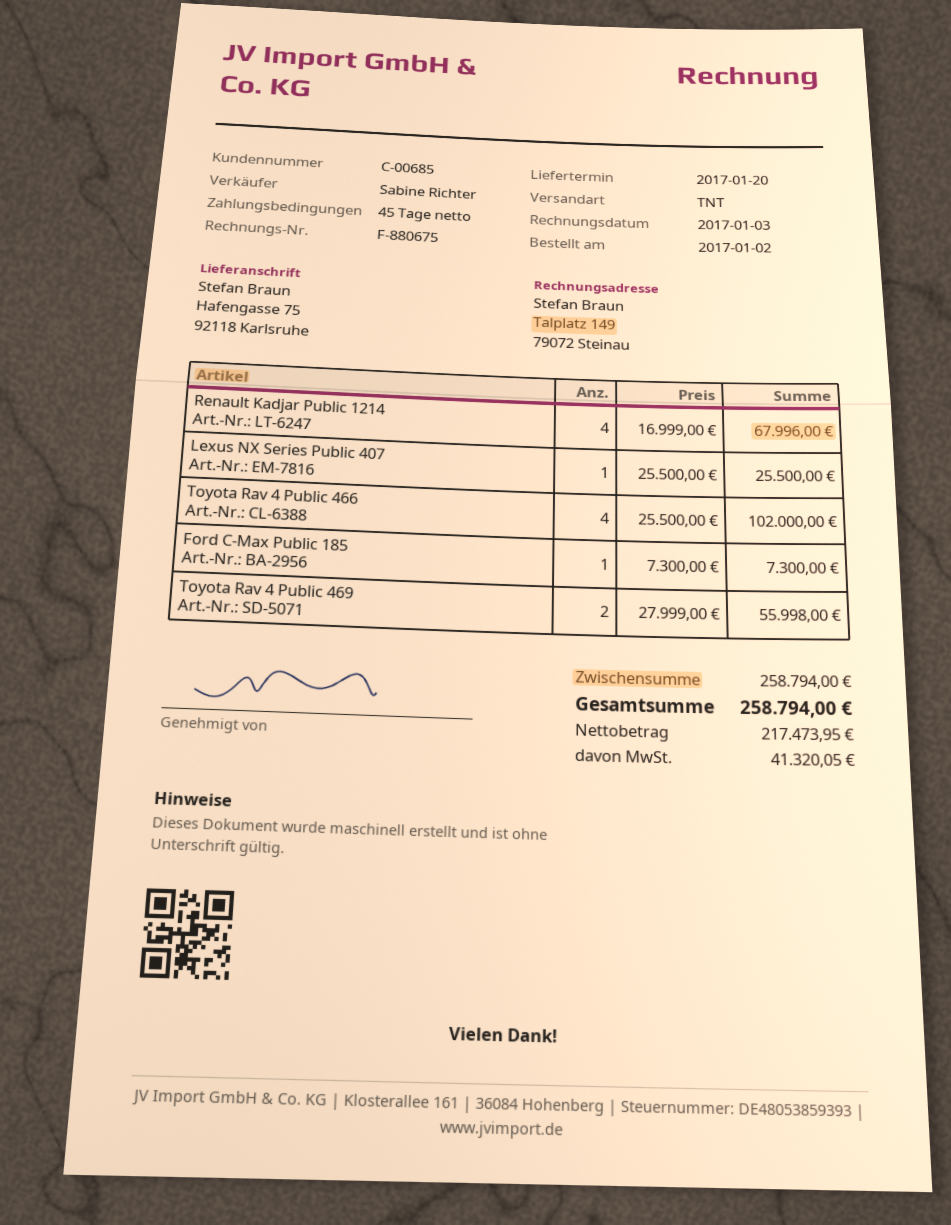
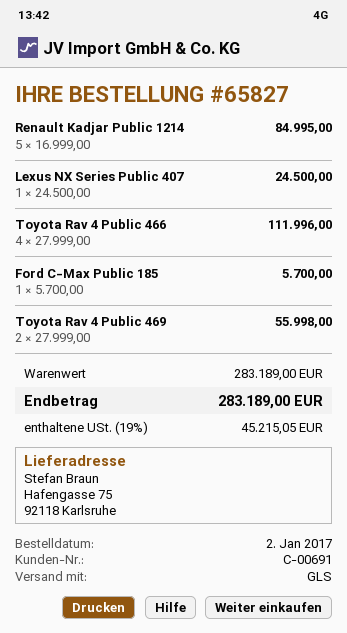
customer number: C-00685 -> C-00691
shipping method: TNT -> GLS
Renault Kadjar Public 1214: 4 x 16999.00 = 67996.00 -> 5 x 16999.00 = 84995.00
Lexus NX Series Public 407: 1 x 25500.00 = 25500.00 -> 1 x 24500.00 = 24500.00
Toyota Rav 4 Public 466: 4 x 25500.00 = 102000.00 -> 4 x 27999.00 = 111996.00
Ford C-Max Public 185: 1 x 7300.00 = 7300.00 -> 1 x 5700.00 = 5700.00
subtotal: 258794.00 -> 283189.00
tax: 41320.05 -> 45215.05
total: 258794.00 -> 283189.00

